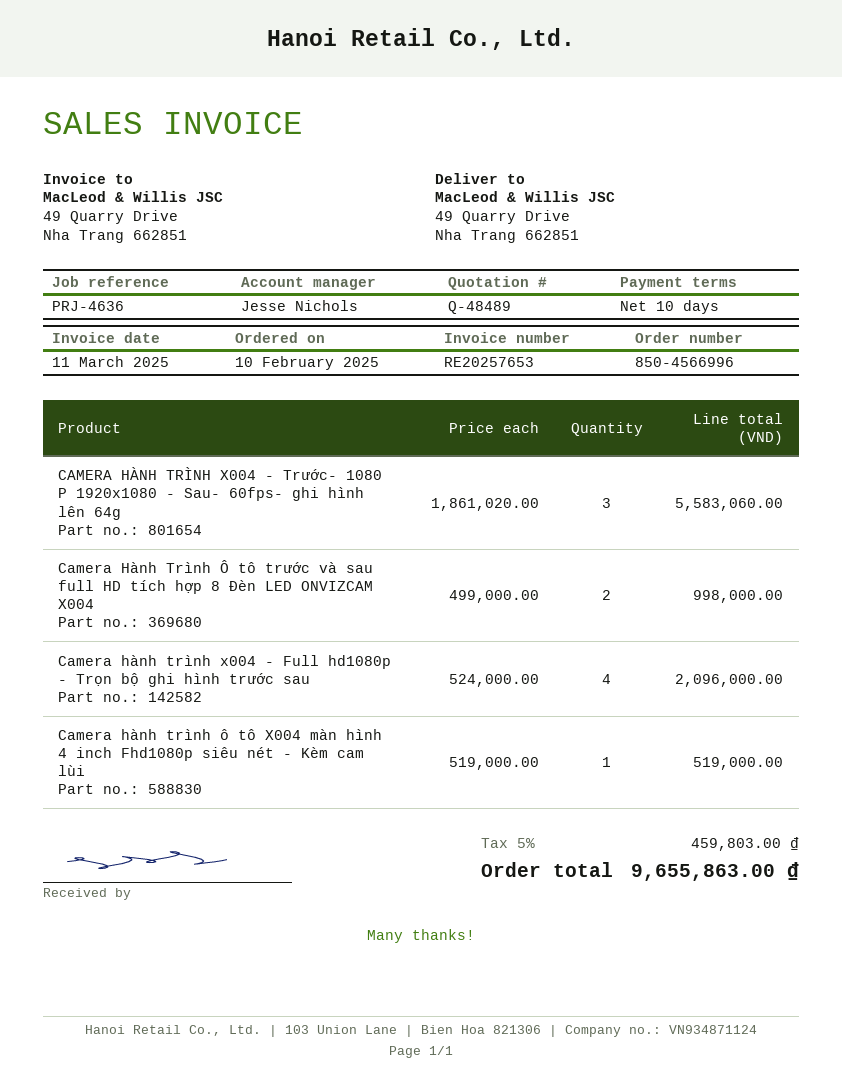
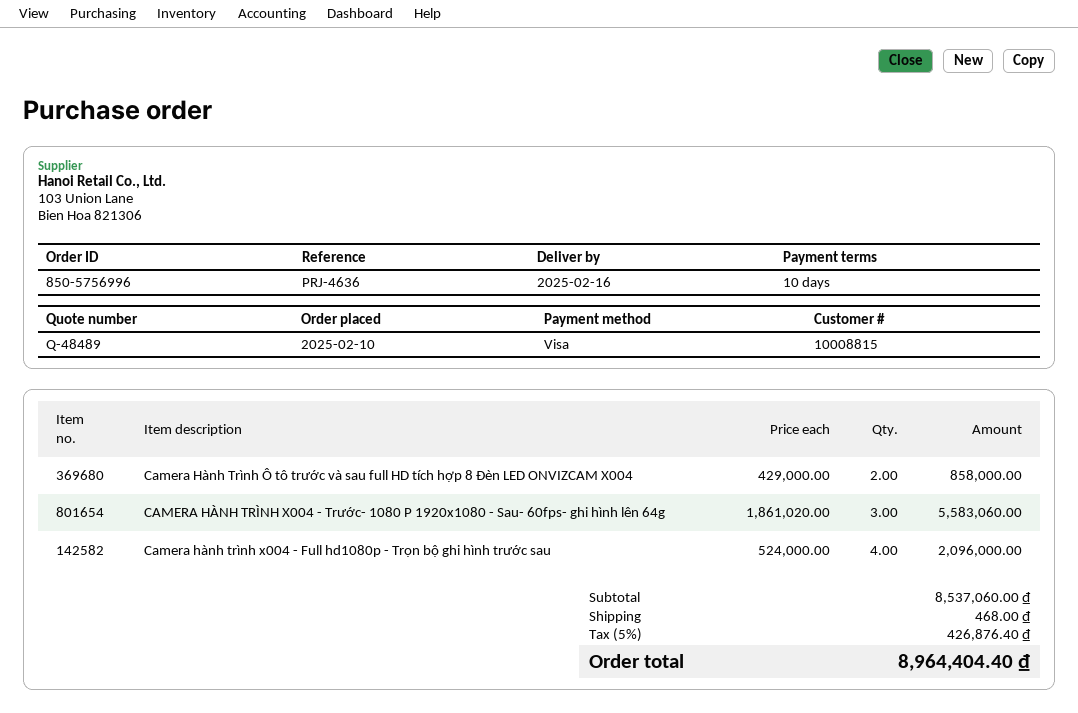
order number: 850-4566996 -> 850-5756996
Camera Hành Trình Ô tô trước và sau full HD tích hợp 8 Đèn LED ONVIZCAM X004: 2 x 499000.00 = 998000.00 -> 2 x 429000.00 = 858000.00
Camera hành trình ô tô X004 màn hình 4 inch Fhd1080p siêu nét - Kèm cam lùi: 1 x 519000.00 = 519000.00 -> none
shipping: none -> 468.00
tax: 5% = 459803.00 -> 5% = 426876.40
total: 9655863.00 -> 8964404.40

